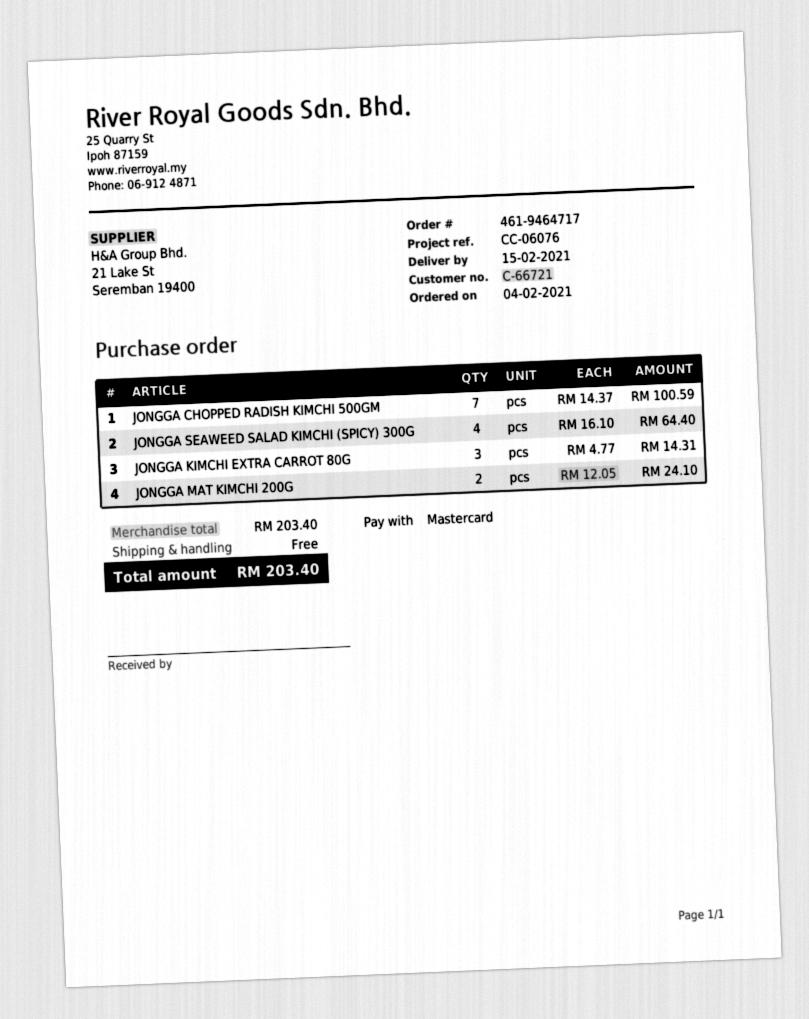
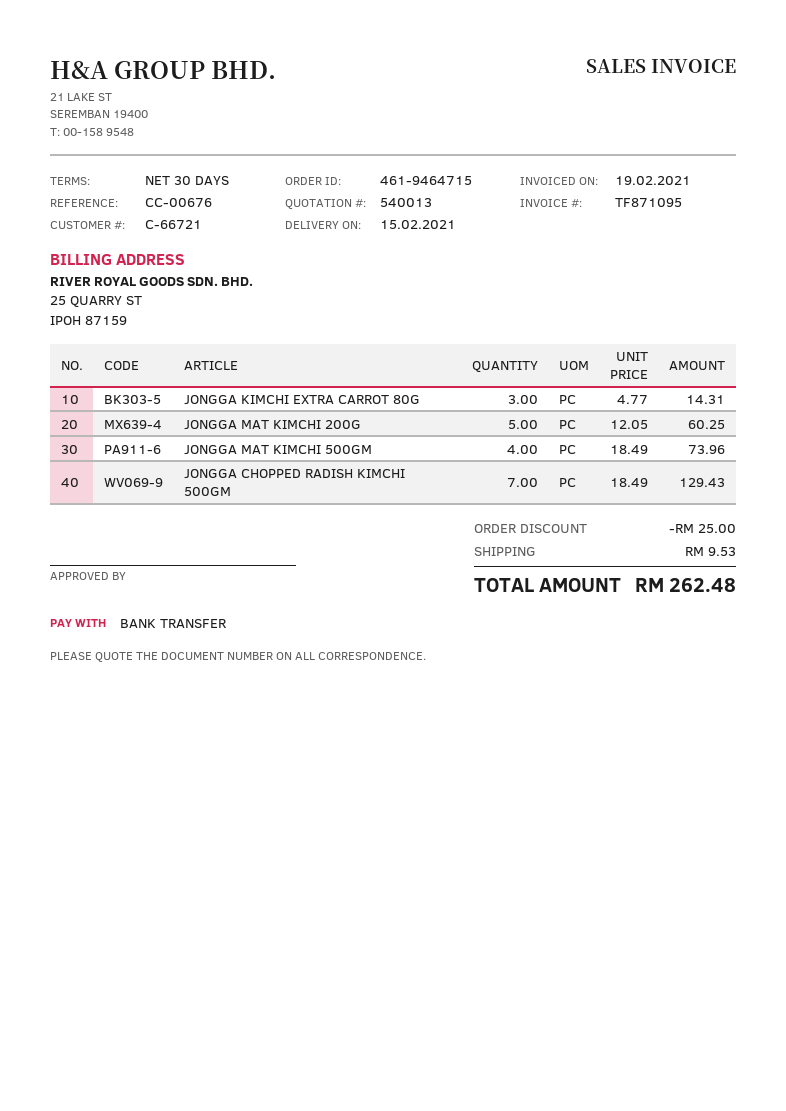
order number: 461-9464717 -> 461-9464715
reference: CC-06076 -> CC-00676
payment method: Mastercard -> bank transfer
JONGGA CHOPPED RADISH KIMCHI 500GM: 7 x 14.37 = 100.59 -> 7 x 18.49 = 129.43
JONGGA SEAWEED SALAD KIMCHI (SPICY) 300G: 4 x 16.10 = 64.40 -> none
JONGGA MAT KIMCHI 200G: 2 x 12.05 = 24.10 -> 5 x 12.05 = 60.25
JONGGA MAT KIMCHI 500GM: none -> 4 x 18.49 = 73.96
discount: none -> 25.00
shipping: 0.00 -> 9.53
total: 203.40 -> 262.48

